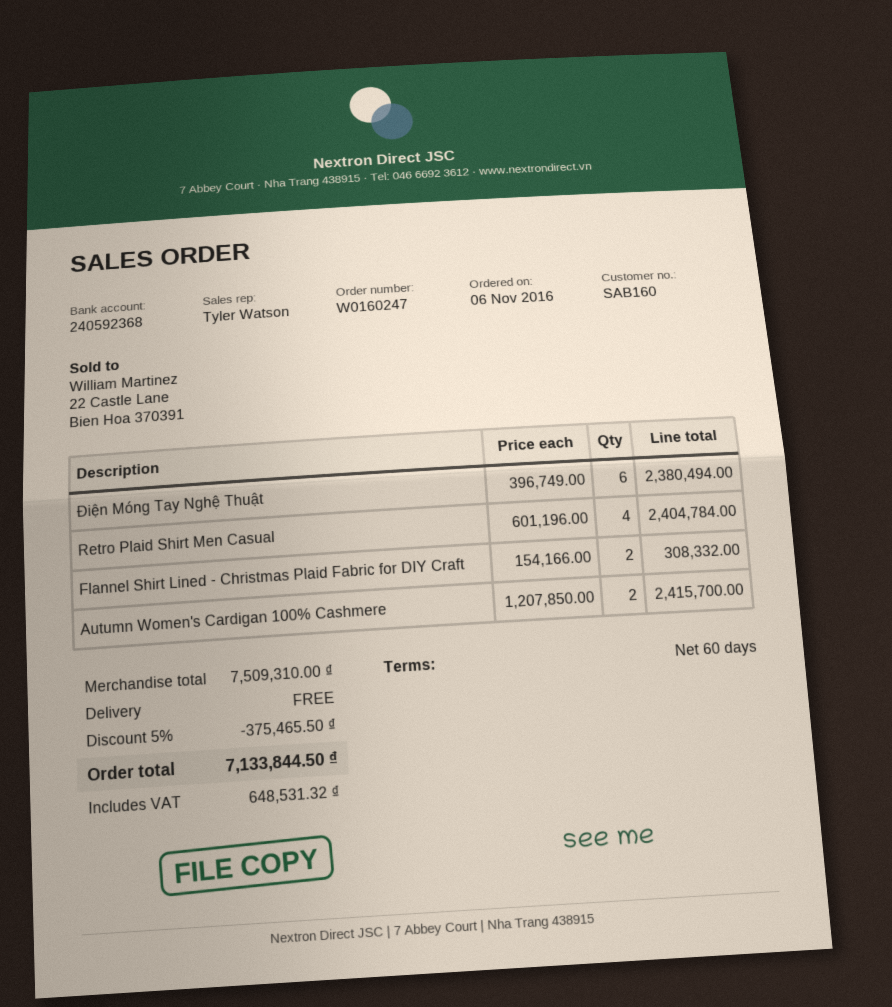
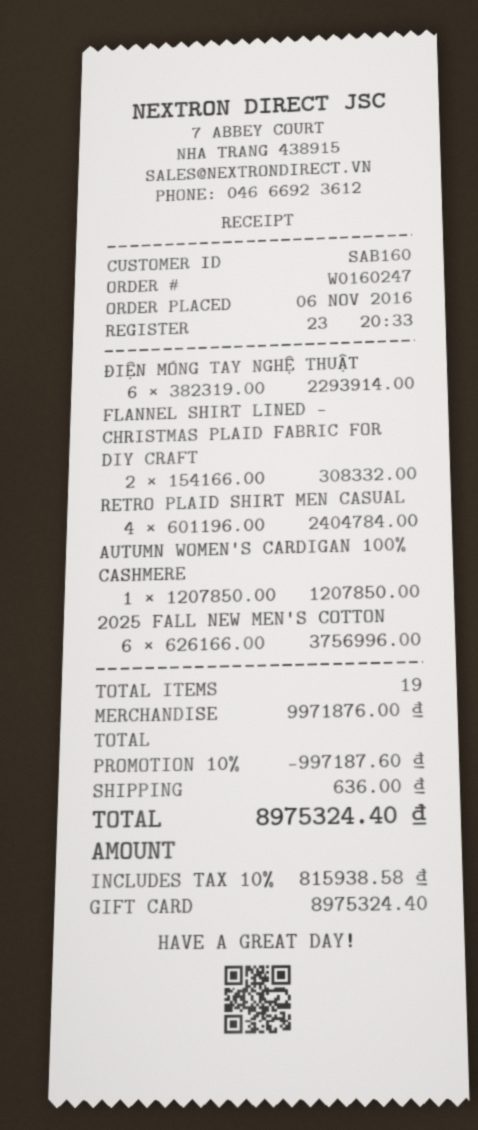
Điện Móng Tay Nghệ Thuật: 6 x 396749.00 = 2380494.00 -> 6 x 382319.00 = 2293914.00
Autumn Women's Cardigan 100% Cashmere: 2 x 1207850.00 = 2415700.00 -> 1 x 1207850.00 = 1207850.00
2025 FALL NEW MEN'S COTTON: none -> 6 x 626166.00 = 3756996.00
subtotal: 7509310.00 -> 9971876.00
discount: 5% = 375465.50 -> 10% = 997187.60
shipping: 0.00 -> 636.00
tax: 648531.32 -> 815938.58
total: 7133844.50 -> 8975324.40

